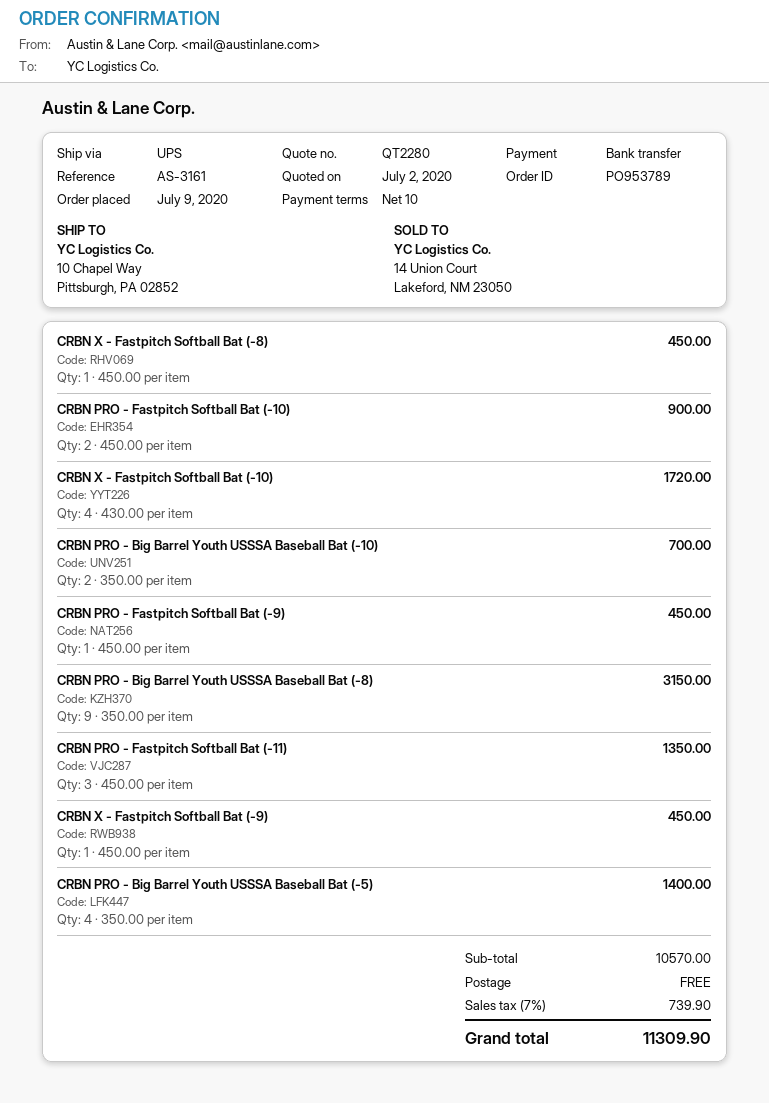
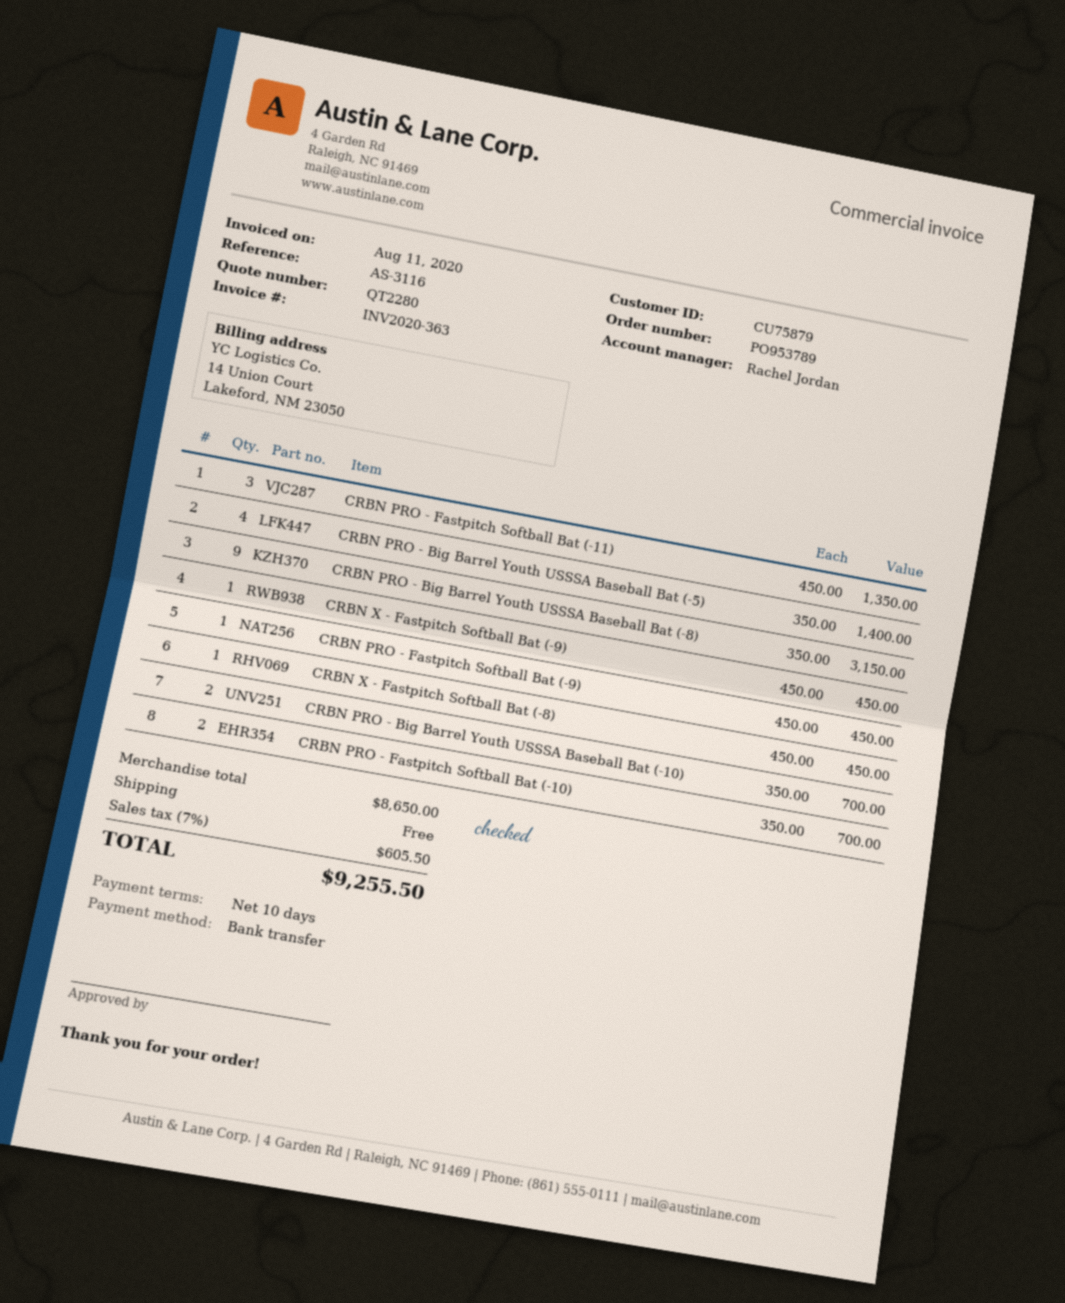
reference: AS-3161 -> AS-3116
CRBN PRO - Fastpitch Softball Bat (-10): 2 x 450.00 = 900.00 -> 2 x 350.00 = 700.00
CRBN X - Fastpitch Softball Bat (-10): 4 x 430.00 = 1720.00 -> none
subtotal: 10570.00 -> 8650.00
tax: 7% = 739.90 -> 7% = 605.50
total: 11309.90 -> 9255.50

